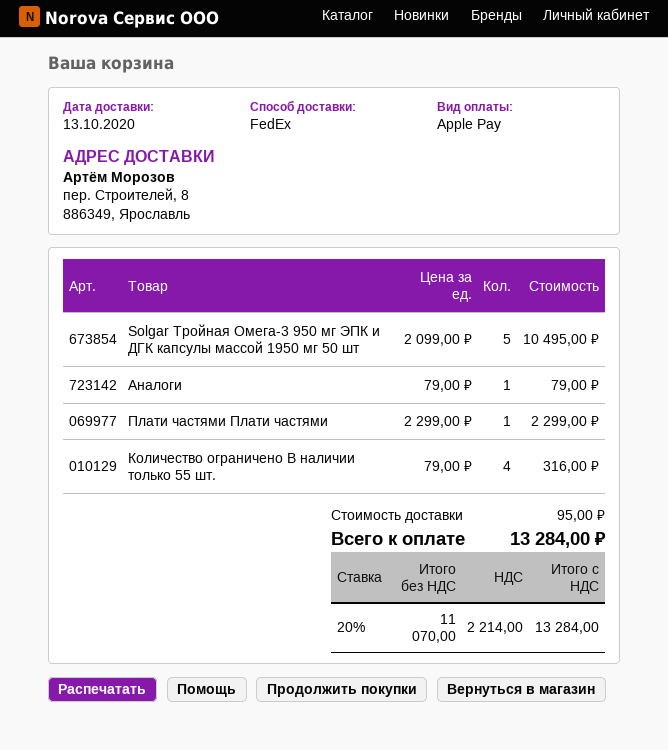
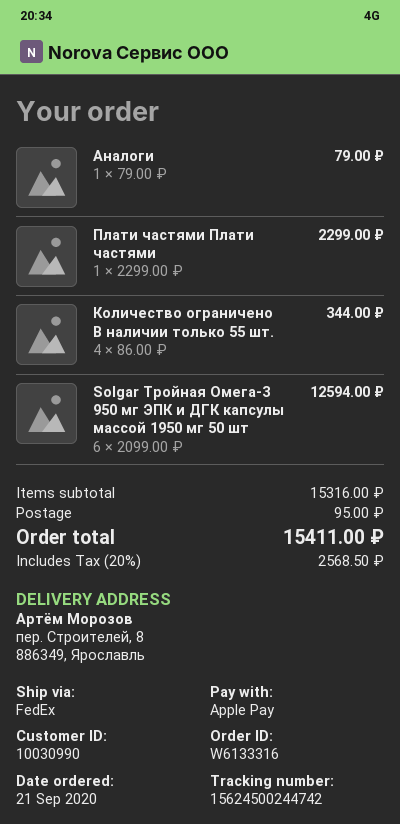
Solgar Тройная Омега-3 950 мг ЭПК и ДГК капсулы массой 1950 мг 50 шт: 5 x 2099.00 = 10495.00 -> 6 x 2099.00 = 12594.00
Количество ограничено В наличии только 55 шт.: 4 x 79.00 = 316.00 -> 4 x 86.00 = 344.00
tax: 20% = 2214.00 -> 20% = 2568.50
total: 13284.00 -> 15411.00

